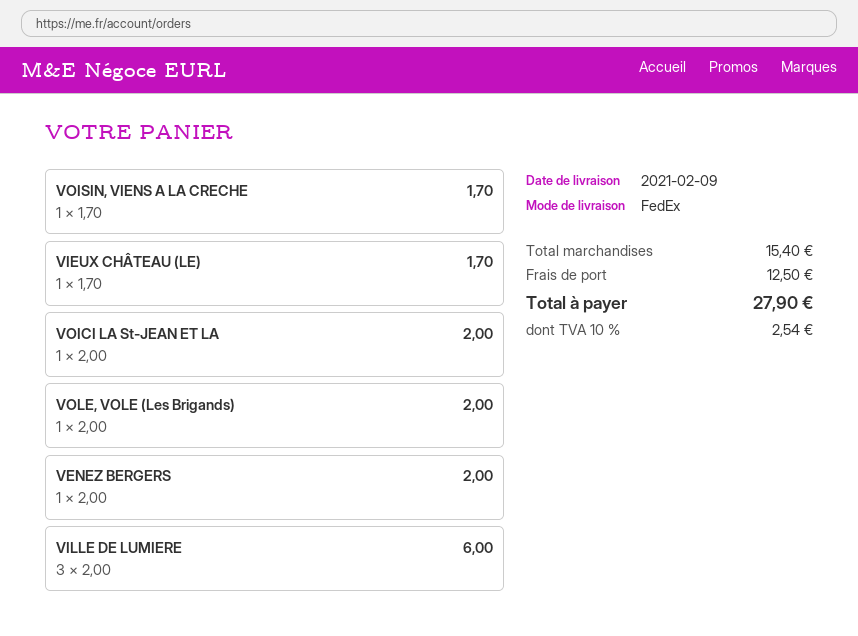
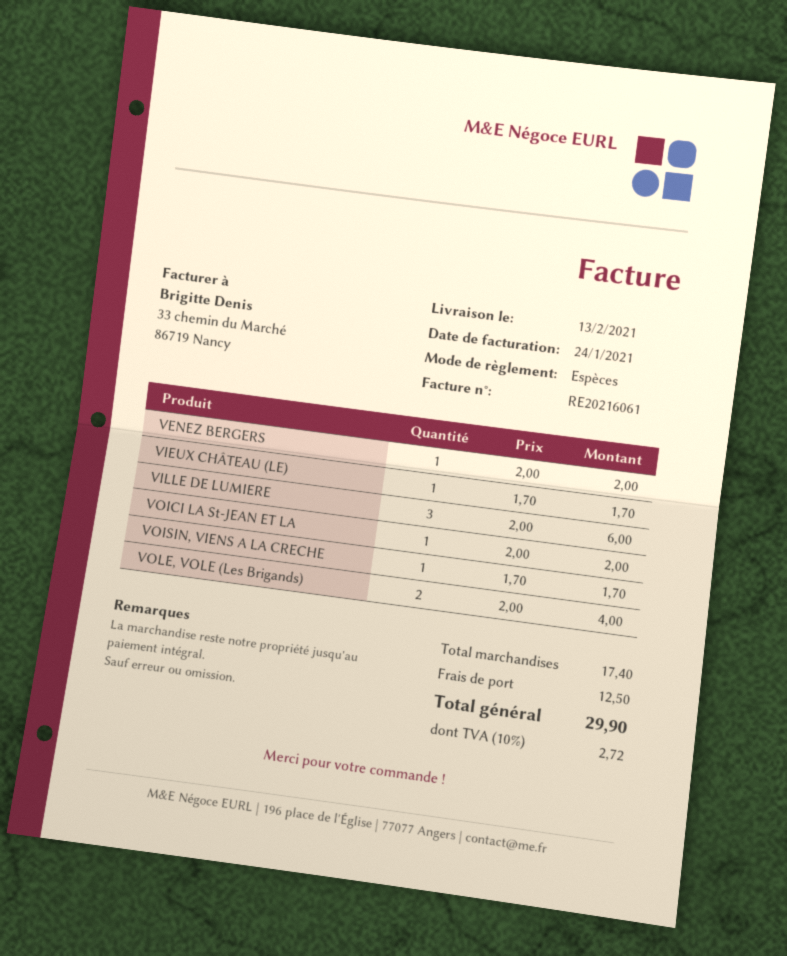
delivery date: 2021-02-09 -> 2021-02-13
VOLE, VOLE (Les Brigands): 1 x 2.00 = 2.00 -> 2 x 2.00 = 4.00
subtotal: 15.40 -> 17.40
tax: 10% = 2.54 -> 10% = 2.72
total: 27.90 -> 29.90

